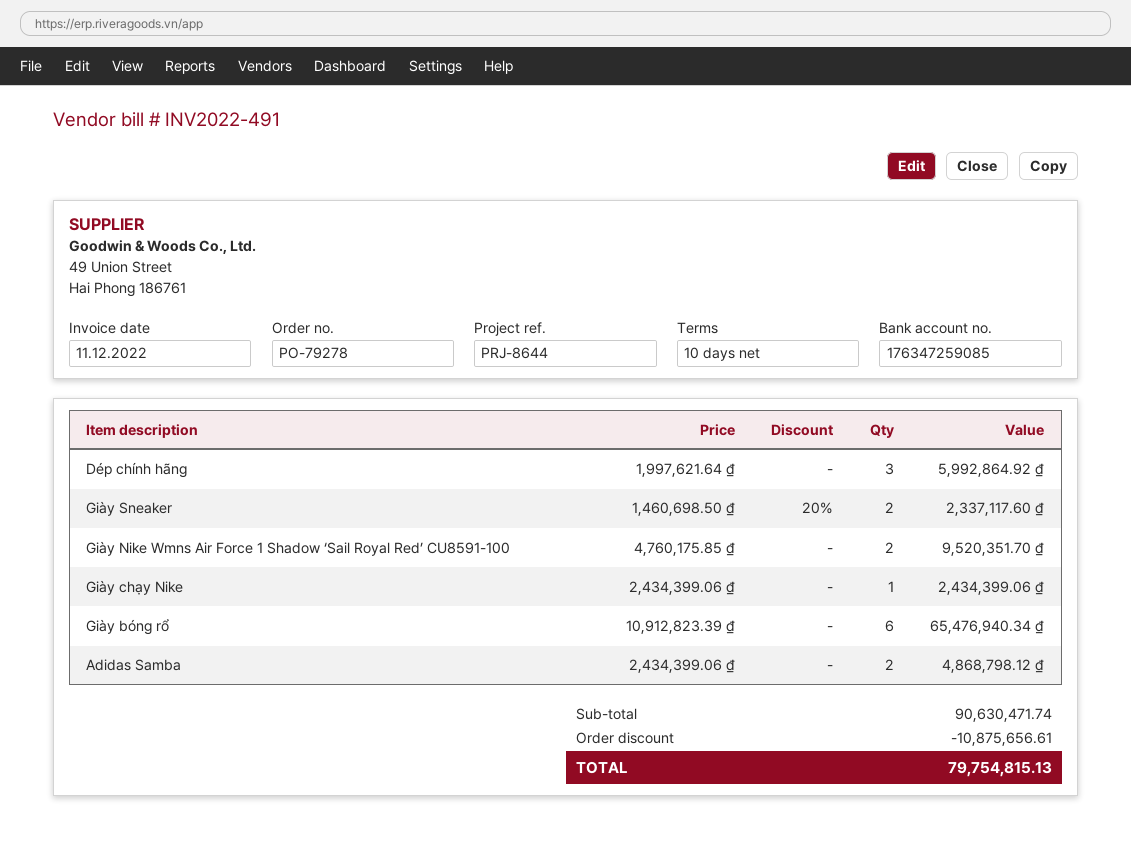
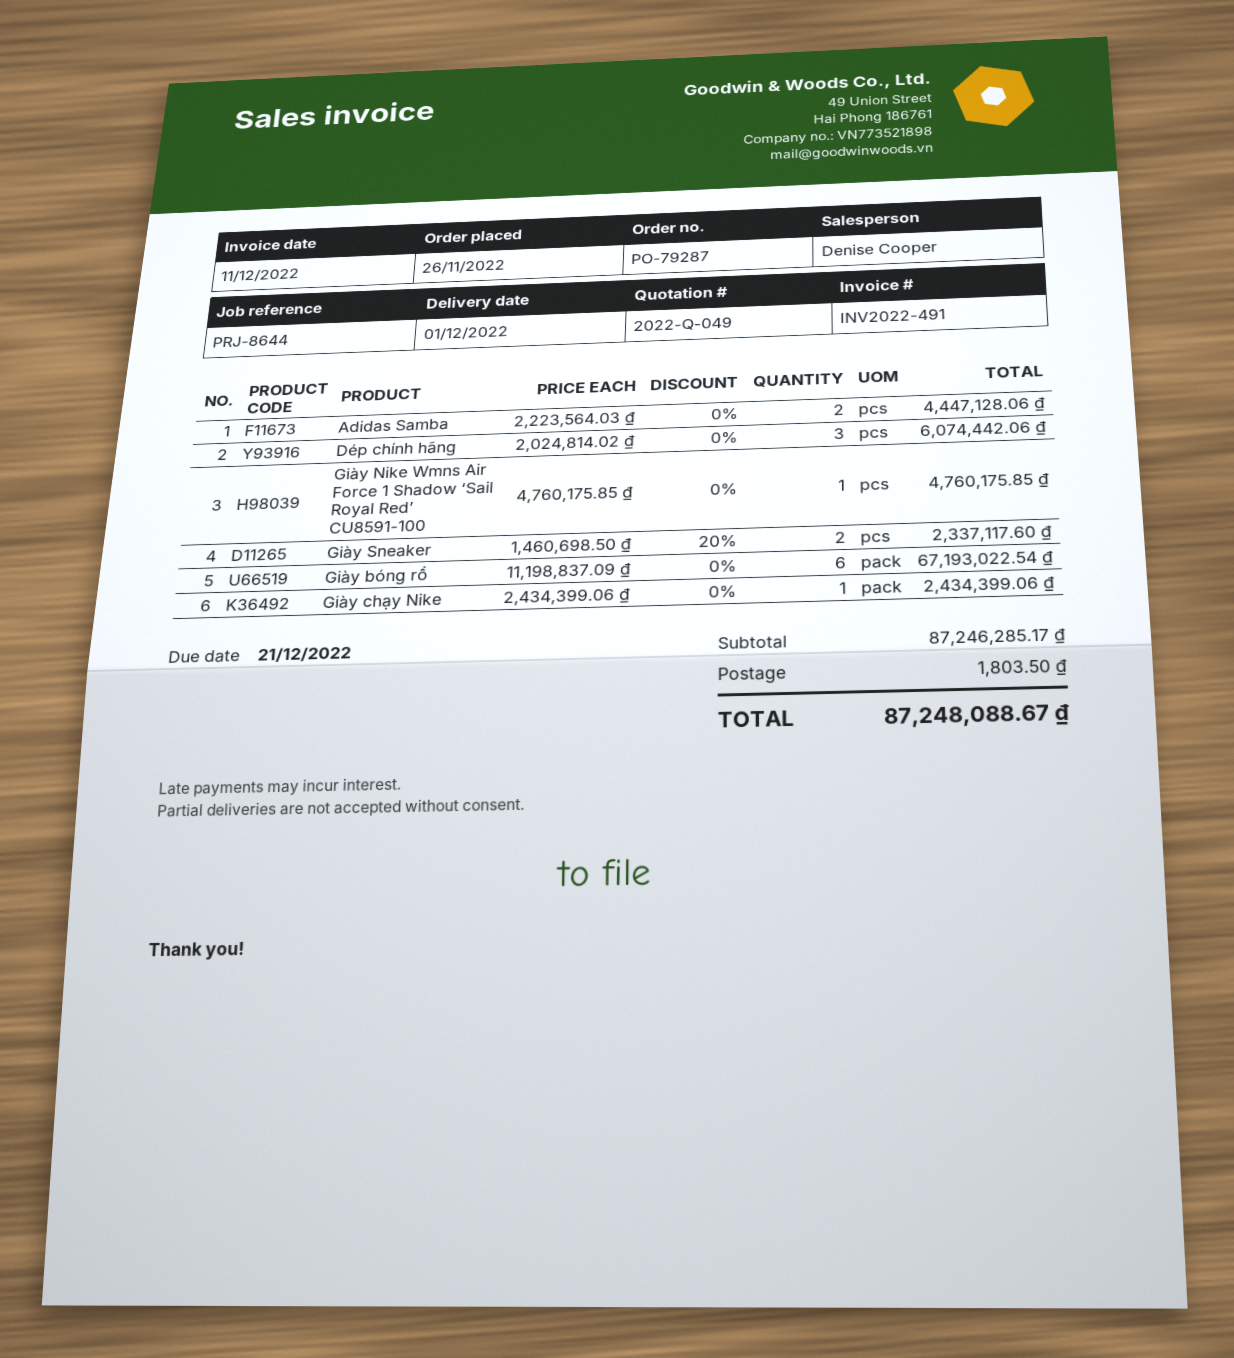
order number: PO-79278 -> PO-79287
Dép chính hãng: 3 x 1997621.64 = 5992864.92 -> 3 x 2024814.02 = 6074442.06
Giày Nike Wmns Air Force 1 Shadow ‘Sail Royal Red’ CU8591-100: 2 x 4760175.85 = 9520351.70 -> 1 x 4760175.85 = 4760175.85
Giày bóng rổ: 6 x 10912823.39 = 65476940.34 -> 6 x 11198837.09 = 67193022.54
Adidas Samba: 2 x 2434399.06 = 4868798.12 -> 2 x 2223564.03 = 4447128.06
subtotal: 90630471.74 -> 87246285.17
discount: 10875656.61 -> none
shipping: none -> 1803.50
total: 79754815.13 -> 87248088.67

